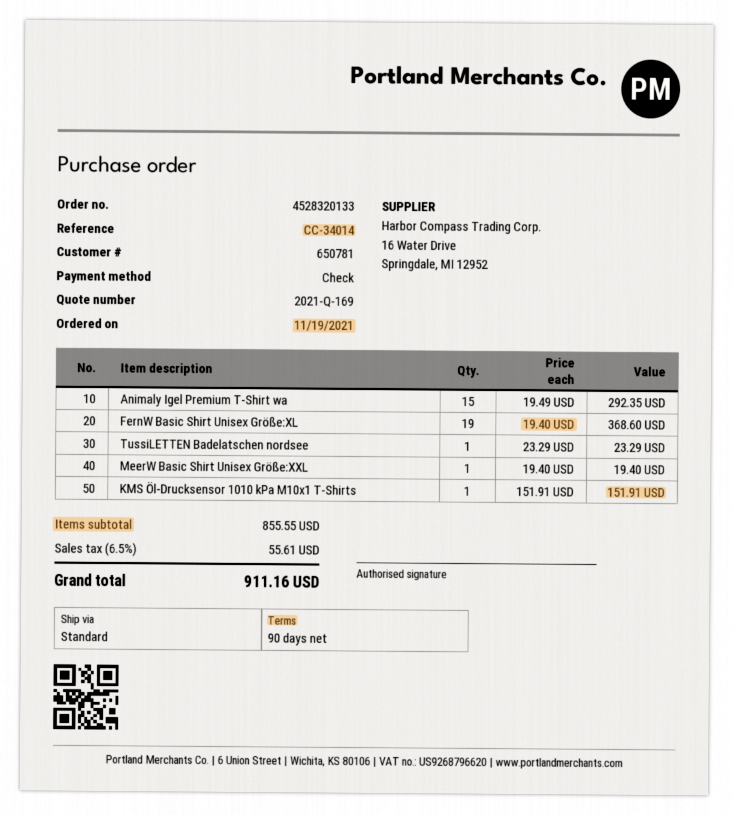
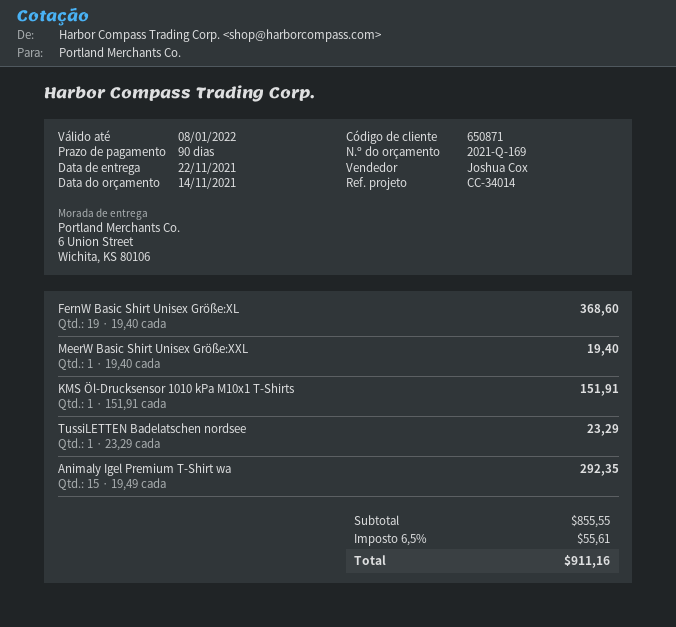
customer number: 650781 -> 650871

